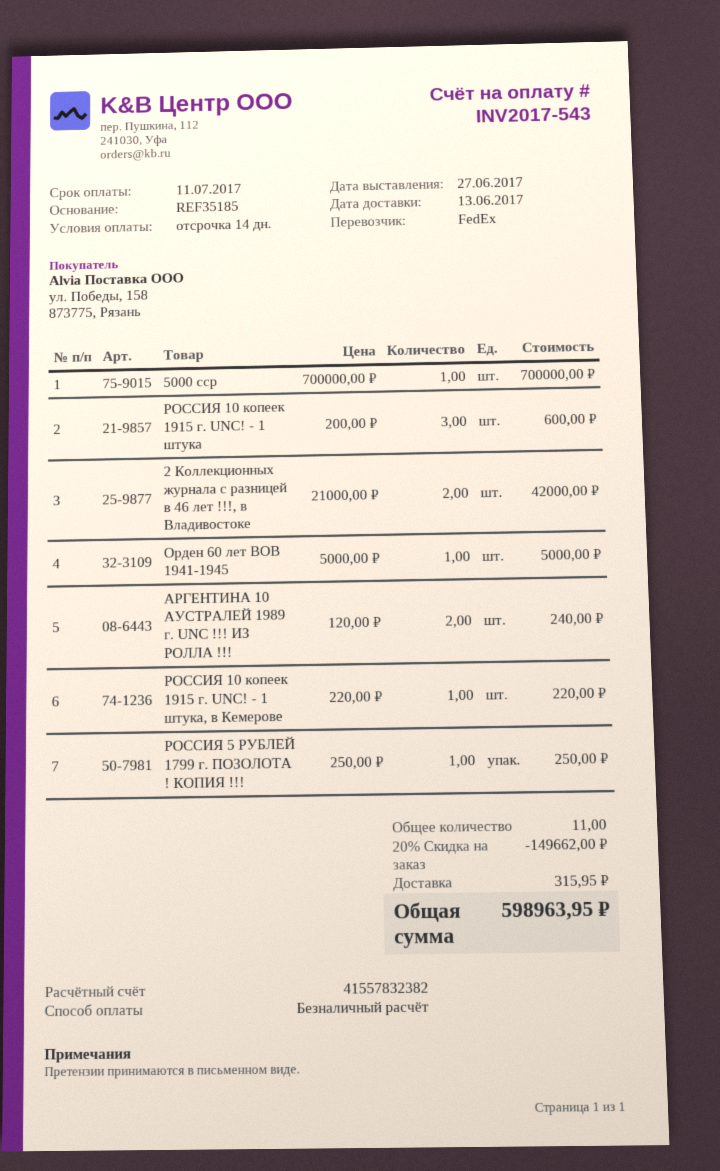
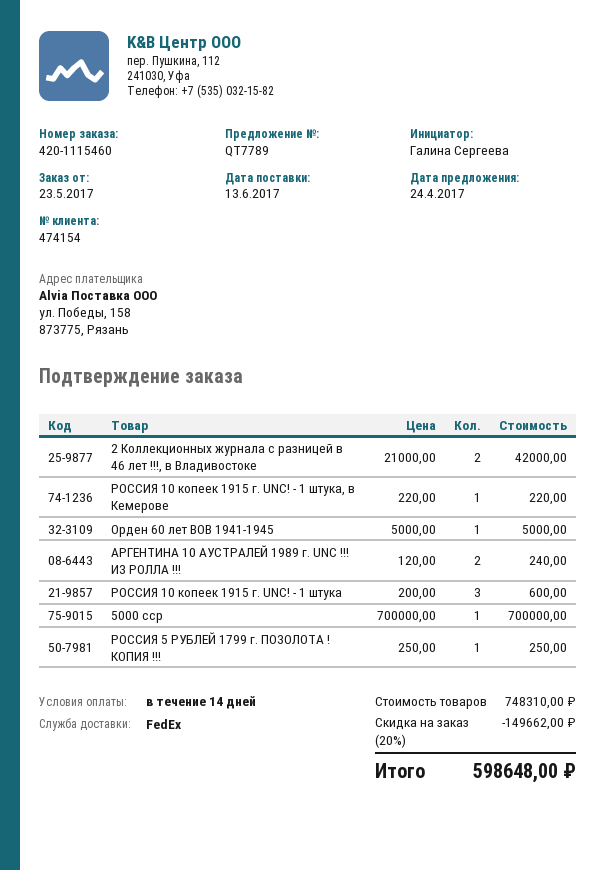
shipping: 315.95 -> none
total: 598963.95 -> 598648.00

